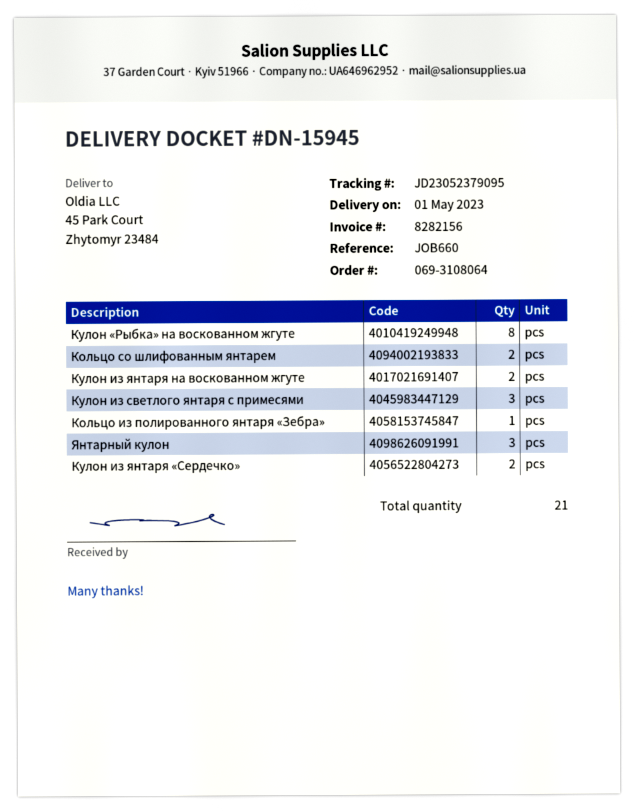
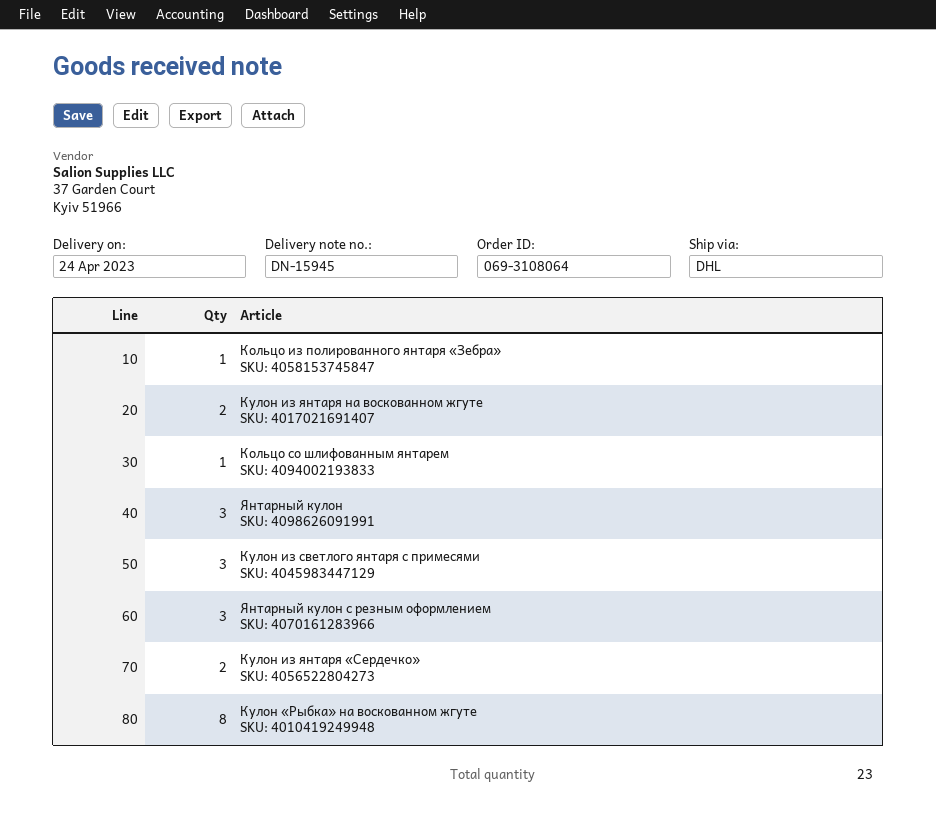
delivery date: 2023-05-01 -> 2023-04-24
Кольцо со шлифованным янтарем: 2 -> 1
Янтарный кулон с резным оформлением: none -> 3
total quantity: 21 -> 23

